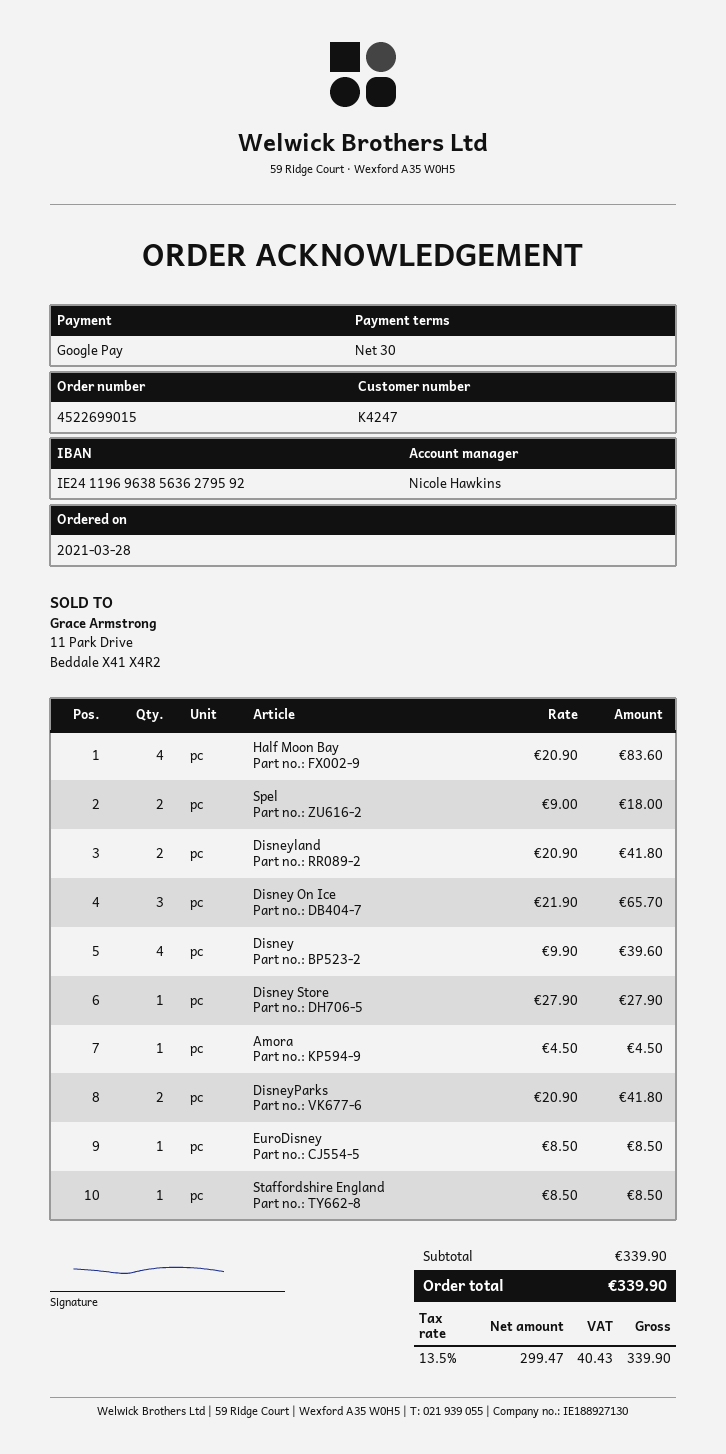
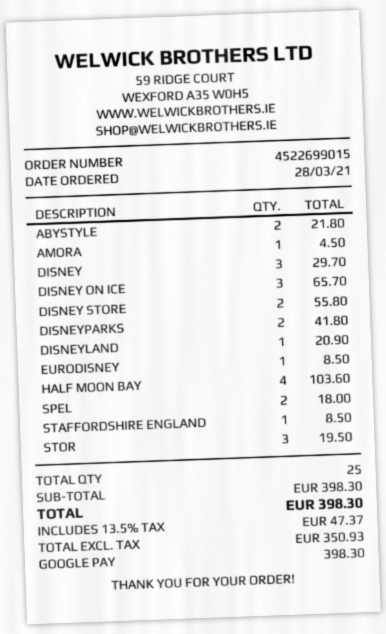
Half Moon Bay: 4 for 83.60 -> 4 for 103.60
Disneyland: 2 for 41.80 -> 1 for 20.90
Disney: 4 for 39.60 -> 3 for 29.70
Disney Store: 1 for 27.90 -> 2 for 55.80
ABYSTYLE: none -> 2 for 21.80
STOR: none -> 3 for 19.50
subtotal: 339.90 -> 398.30
net: 299.47 -> 350.93
tax: 13.5% = 40.43 -> 13.5% = 47.37
total: 339.90 -> 398.30

